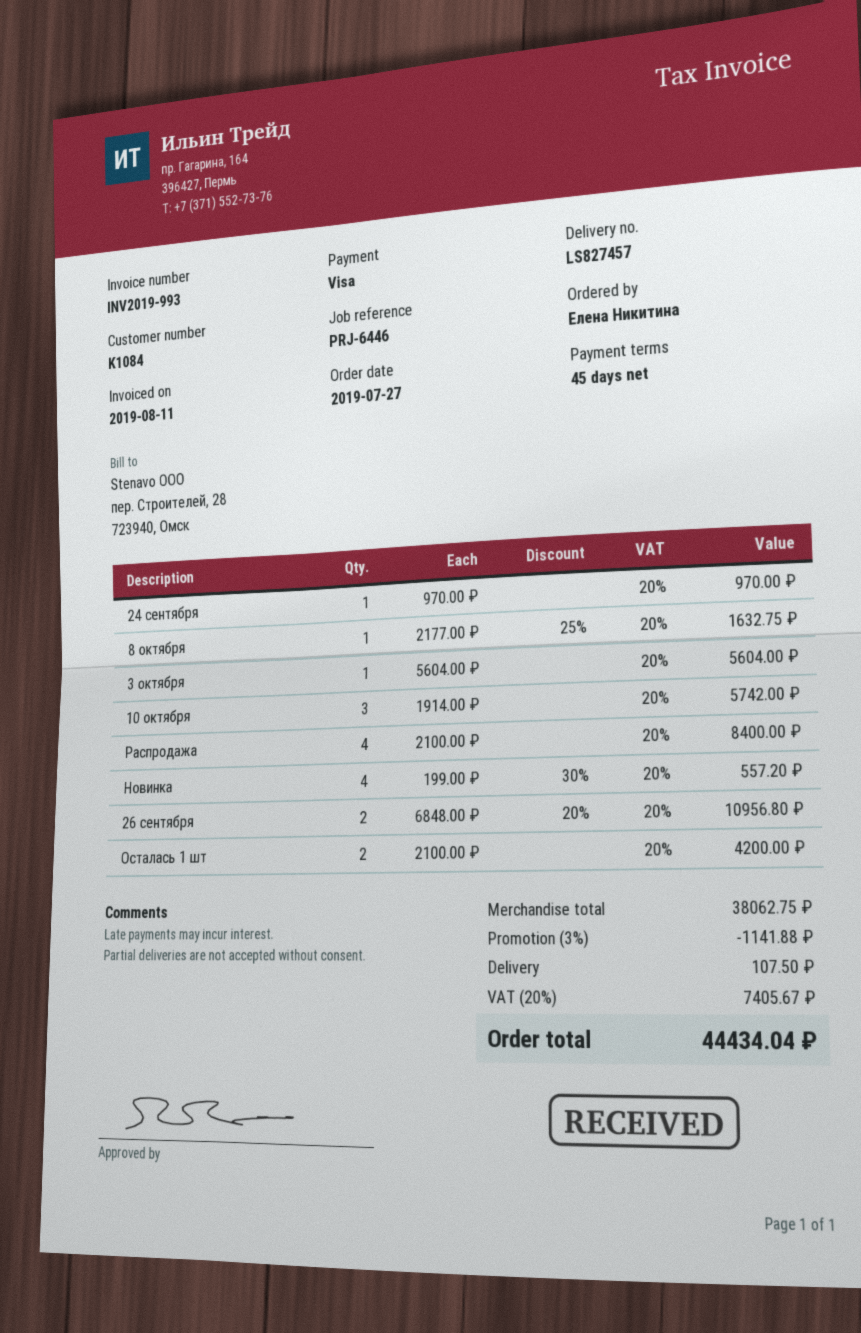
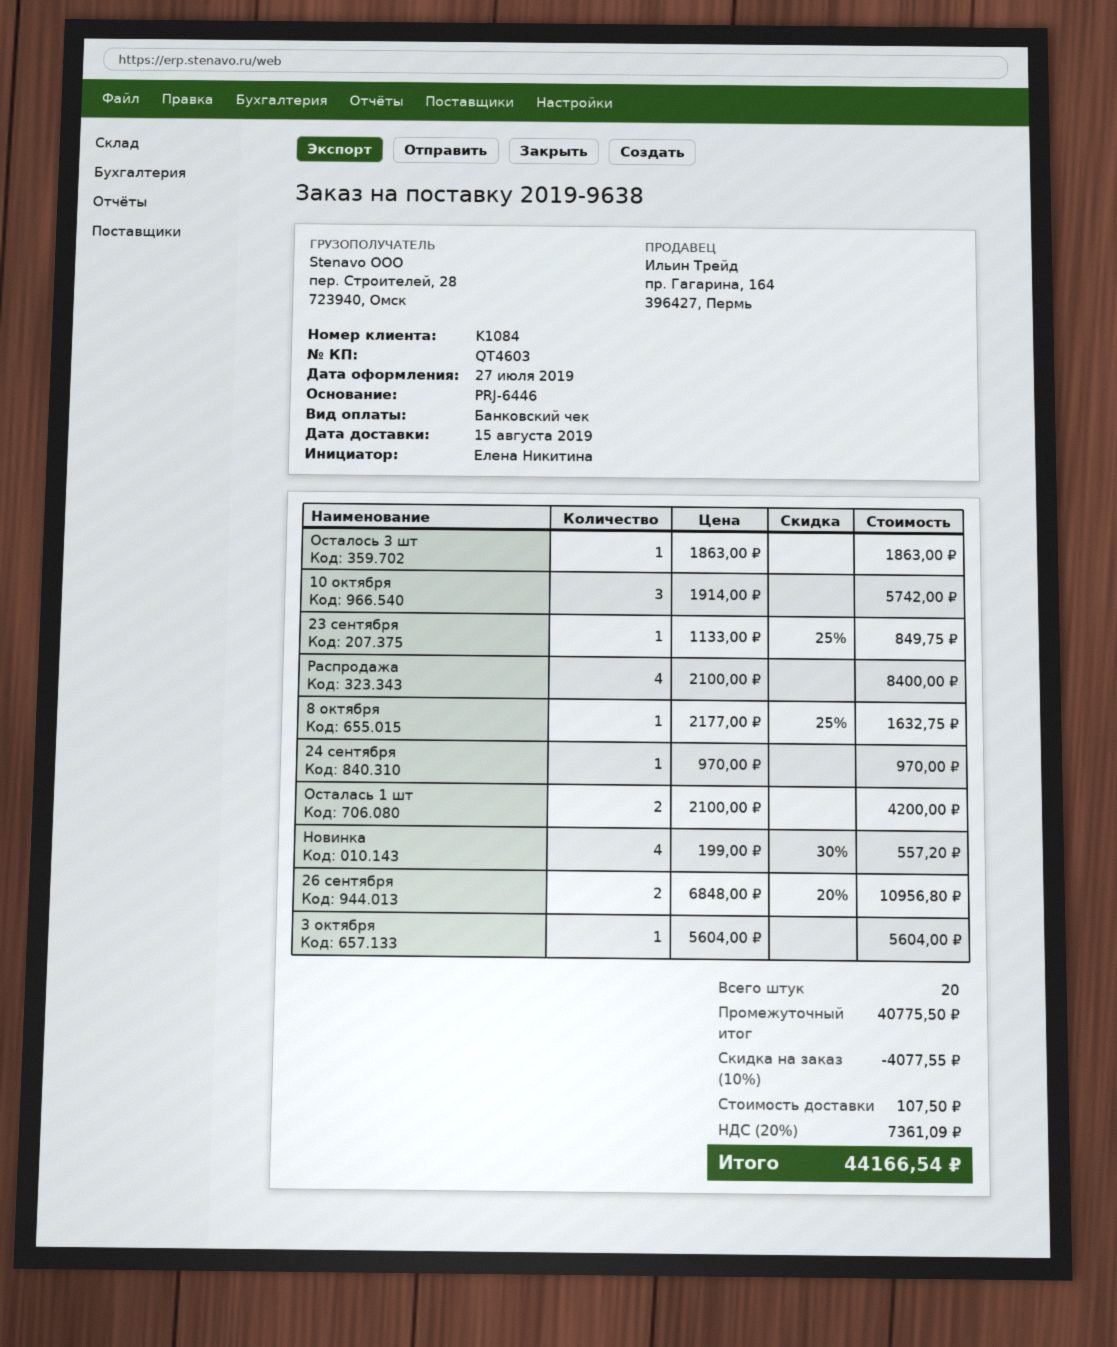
payment method: Visa -> cheque
Осталось 3 шт: none -> 1 x 1863.00 = 1863.00
23 сентября: none -> 1 x 1133.00 - 25% = 849.75
subtotal: 38062.75 -> 40775.50
discount: 3% = 1141.88 -> 10% = 4077.55
tax: 20% = 7405.67 -> 20% = 7361.09
total: 44434.04 -> 44166.54

